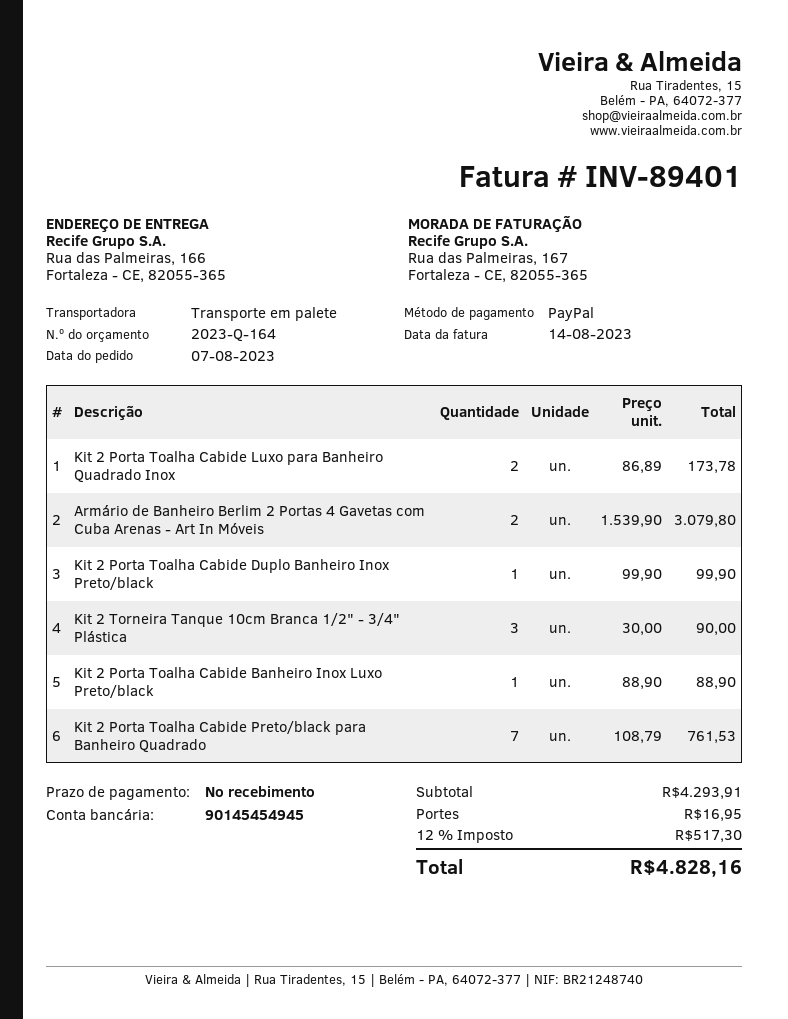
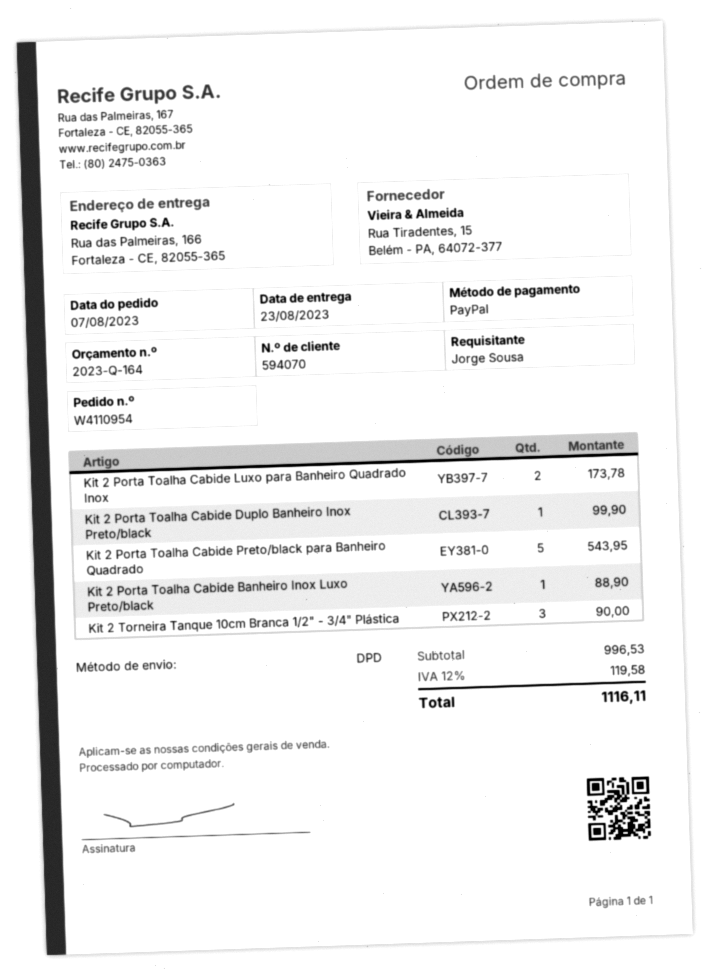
shipping method: pallet freight -> DPD
Armário de Banheiro Berlim 2 Portas 4 Gavetas com Cuba Arenas - Art In Móveis: 2 for 3079.80 -> none
Kit 2 Porta Toalha Cabide Preto/black para Banheiro Quadrado: 7 for 761.53 -> 5 for 543.95
subtotal: 4293.91 -> 996.53
shipping: 16.95 -> none
tax: 12% = 517.30 -> 12% = 119.58
total: 4828.16 -> 1116.11

